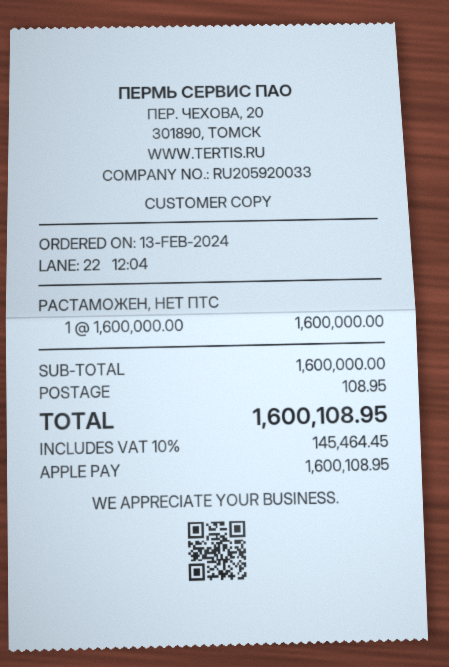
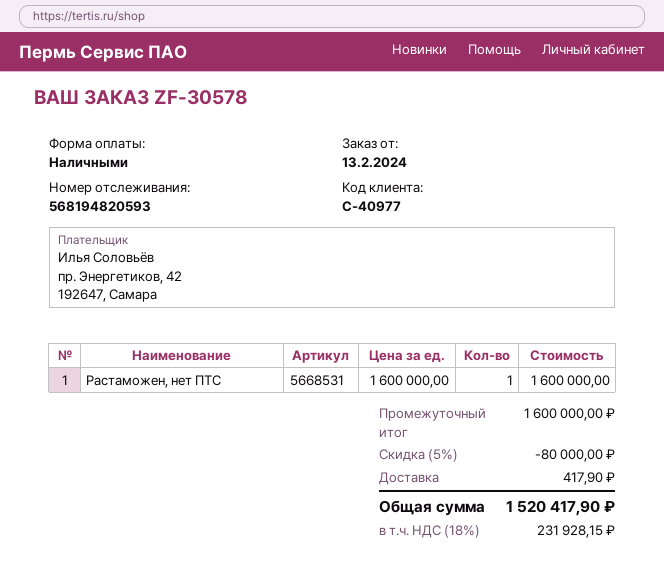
payment method: Apple Pay -> cash
discount: none -> 5% = 80000.00
shipping: 108.95 -> 417.90
tax: 10% = 145464.45 -> 18% = 231928.15
total: 1600108.95 -> 1520417.90

